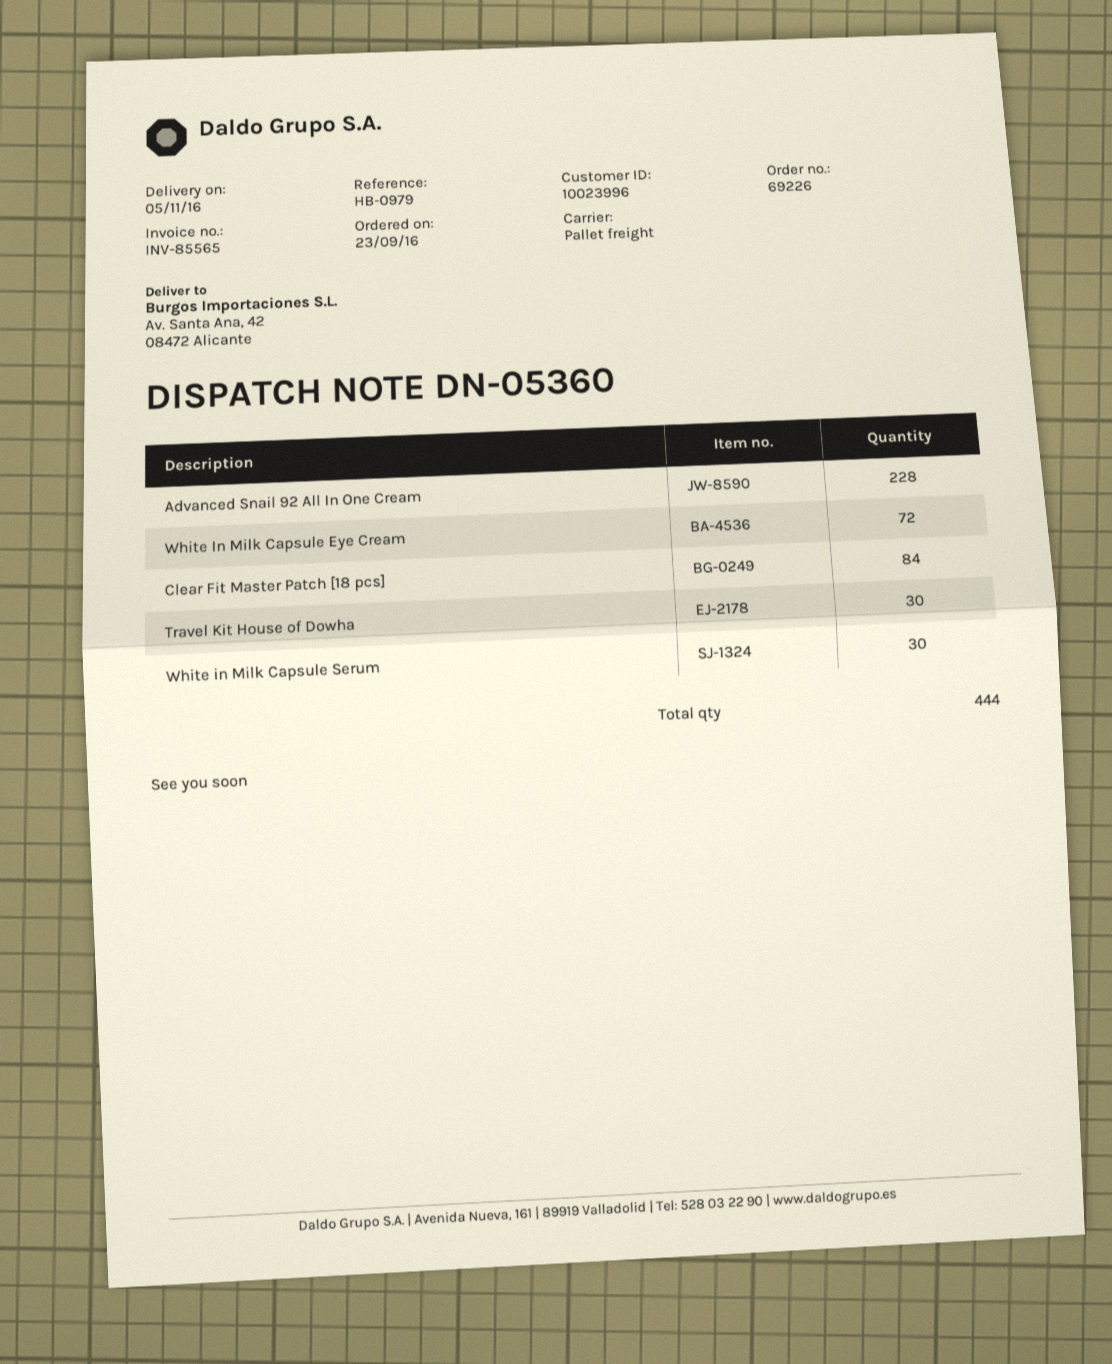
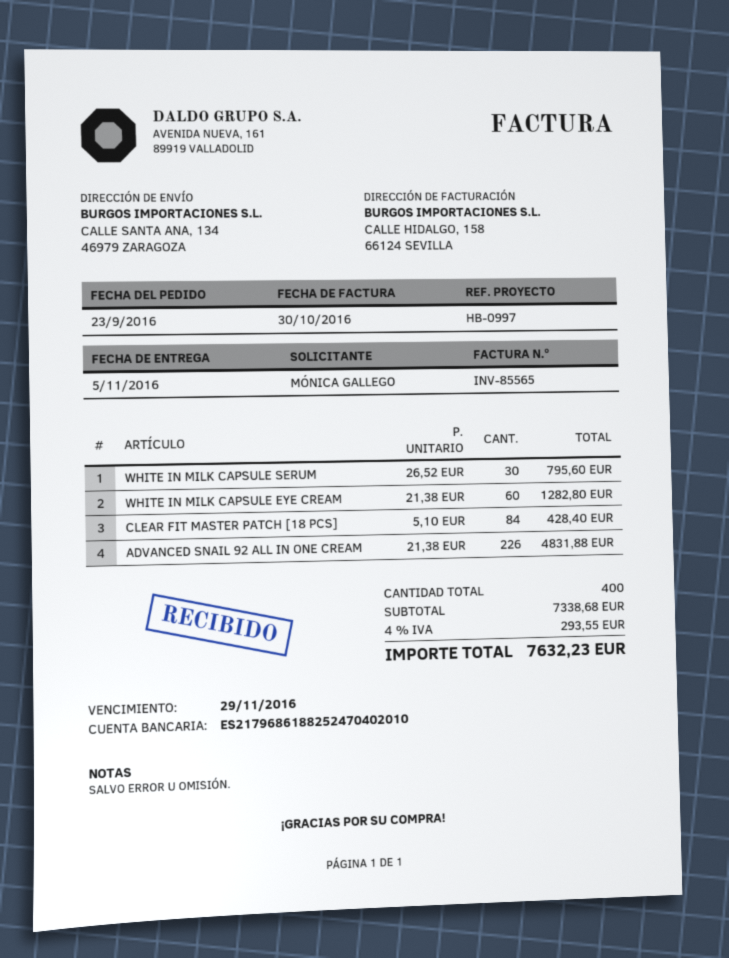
reference: HB-0979 -> HB-0997
ship to: Av. Santa Ana, 42, 08472 Alicante -> CALLE SANTA ANA, 134, 46979 ZARAGOZA
Advanced Snail 92 All In One Cream: 228 -> 226
White In Milk Capsule Eye Cream: 72 -> 60
Travel Kit House of Dowha: 30 -> none
total quantity: 444 -> 400

